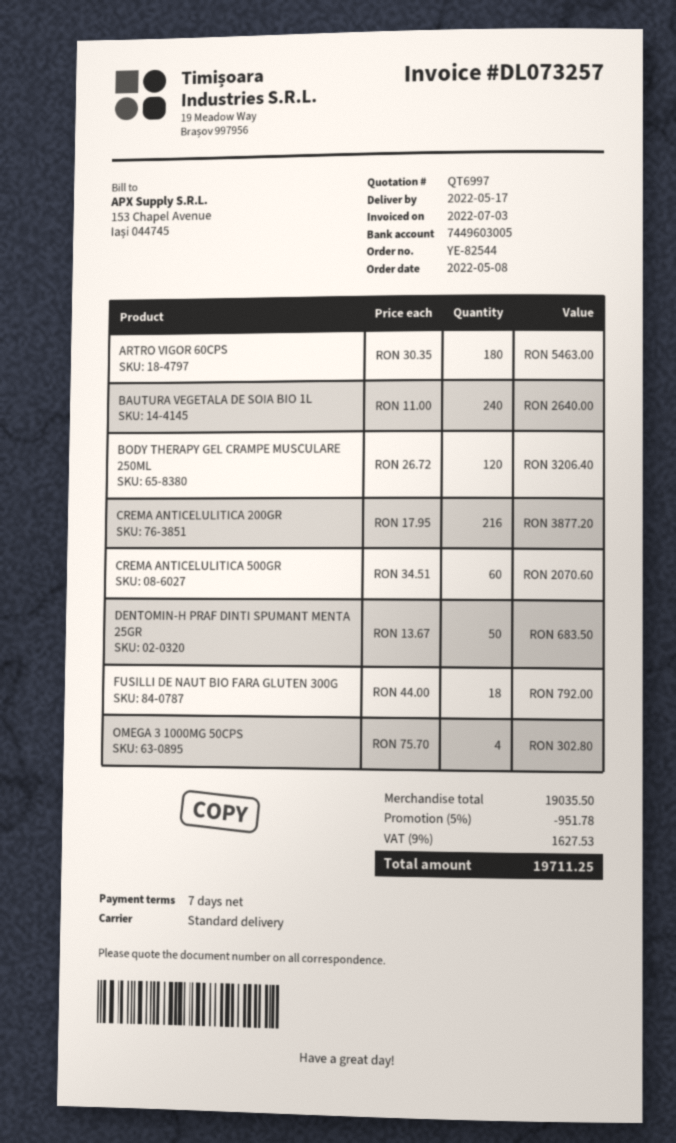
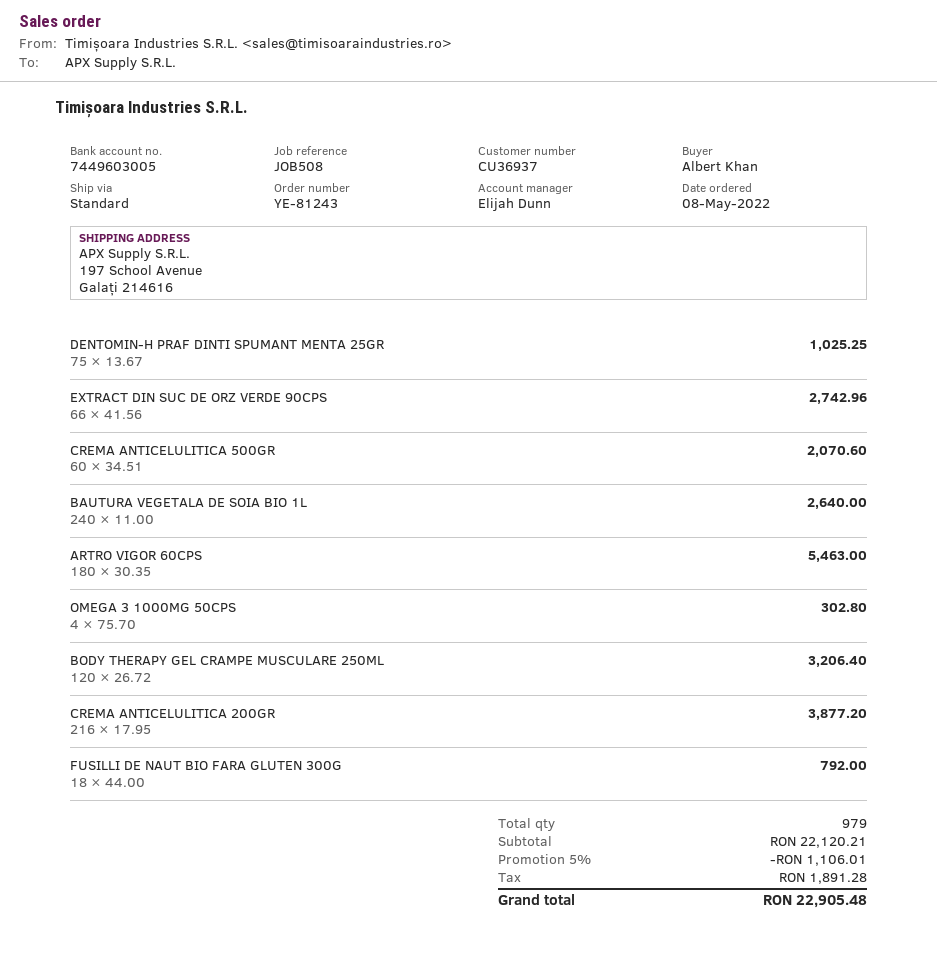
order number: YE-82544 -> YE-81243
DENTOMIN-H PRAF DINTI SPUMANT MENTA 25GR: 50 x 13.67 = 683.50 -> 75 x 13.67 = 1025.25
EXTRACT DIN SUC DE ORZ VERDE 90CPS: none -> 66 x 41.56 = 2742.96
subtotal: 19035.50 -> 22120.21
discount: 5% = 951.78 -> 5% = 1106.01
tax: 1627.53 -> 1891.28
total: 19711.25 -> 22905.48

